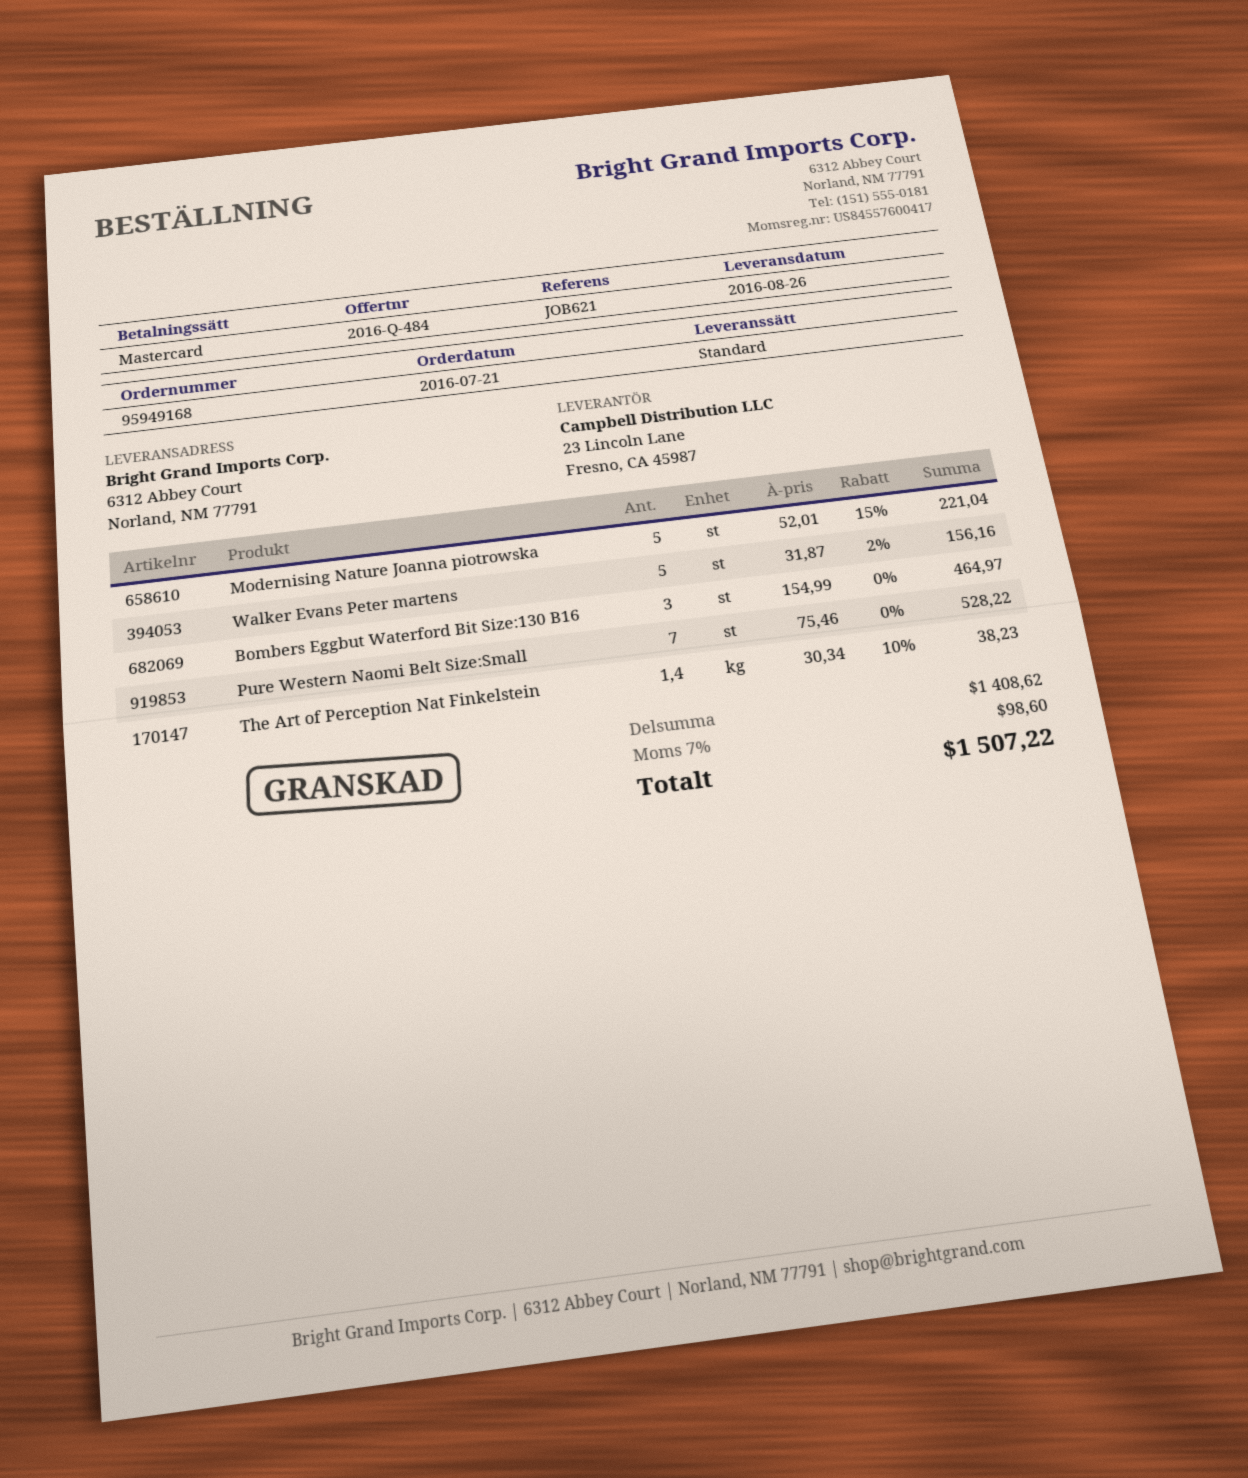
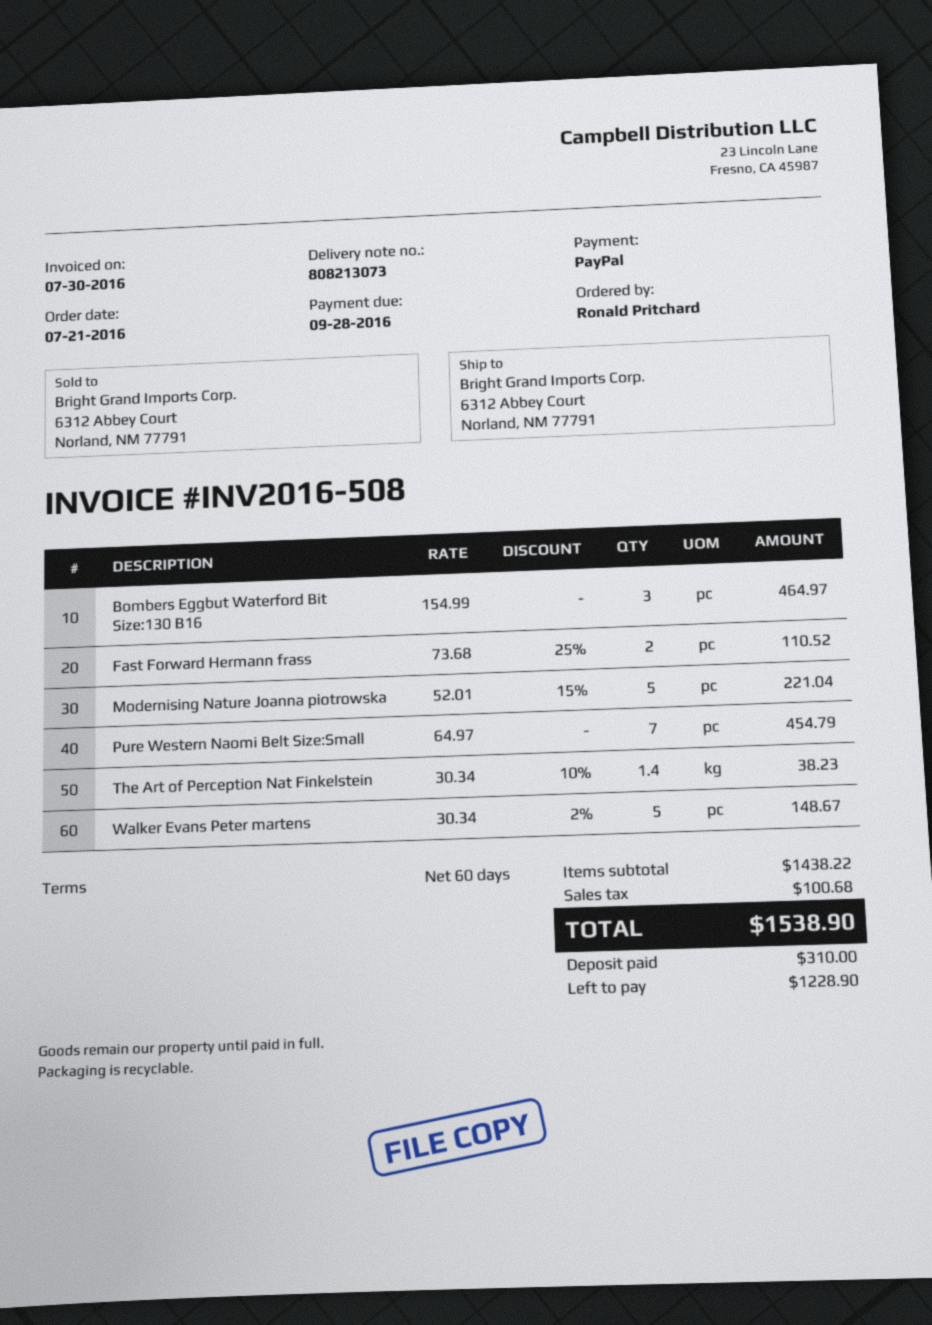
payment method: Mastercard -> PayPal
Walker Evans Peter martens: 5 x 31.87 - 2% = 156.16 -> 5 x 30.34 - 2% = 148.67
Pure Western Naomi Belt Size:Small: 7 x 75.46 = 528.22 -> 7 x 64.97 = 454.79
Fast Forward Hermann frass: none -> 2 x 73.68 - 25% = 110.52
subtotal: 1408.62 -> 1438.22
tax: 98.60 -> 100.68
total: 1507.22 -> 1538.90

